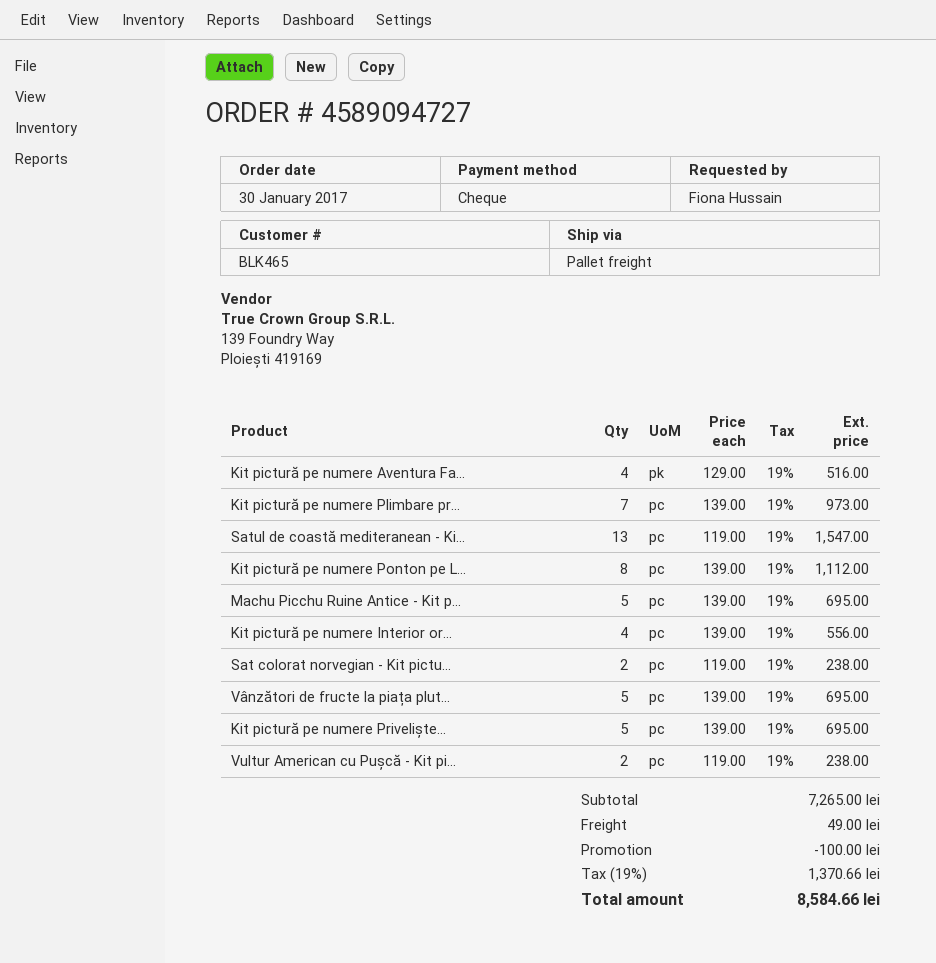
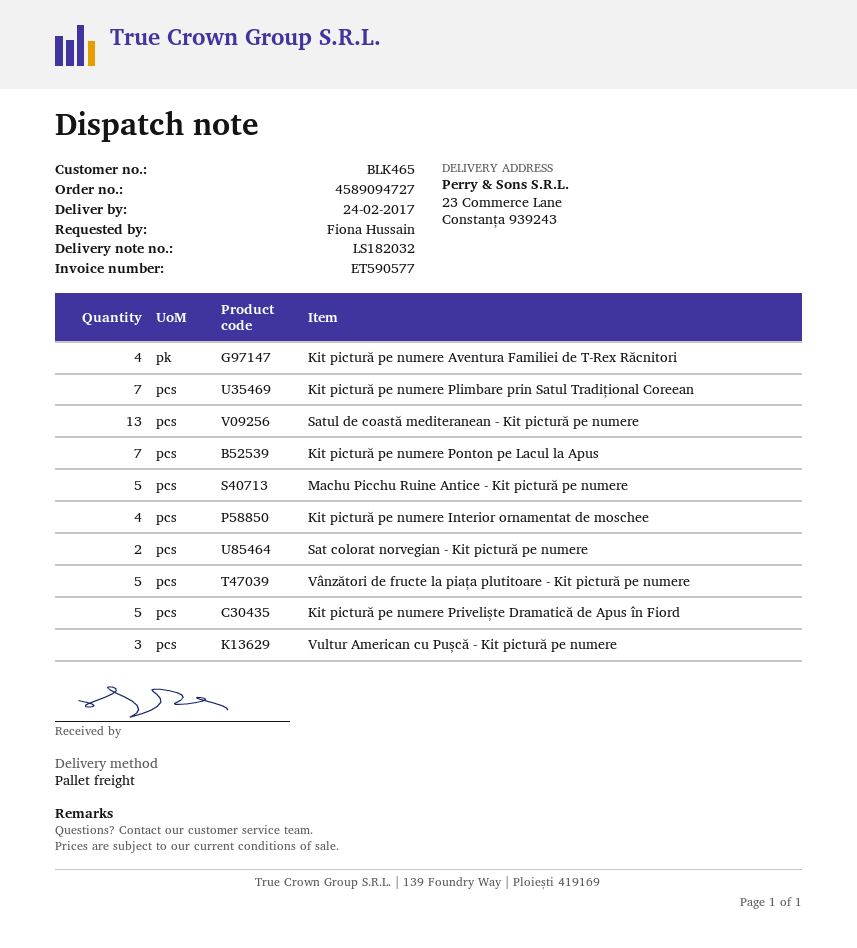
Kit pictură pe numere Ponton pe L...: 8 -> 7
Vultur American cu Pușcă - Kit pi...: 2 -> 3

